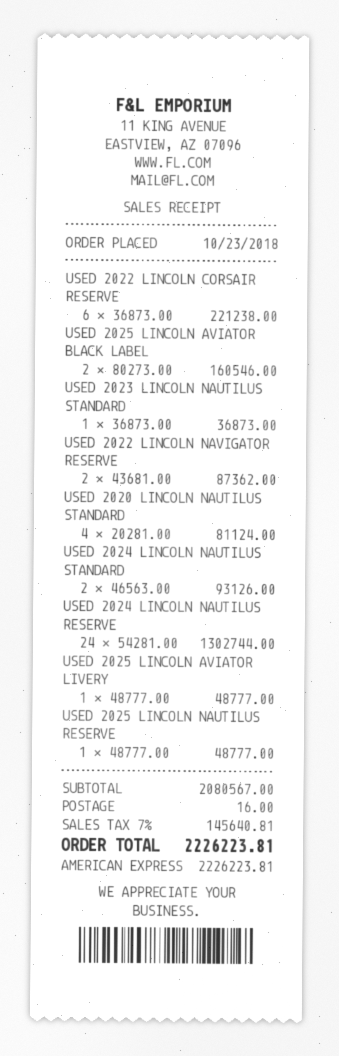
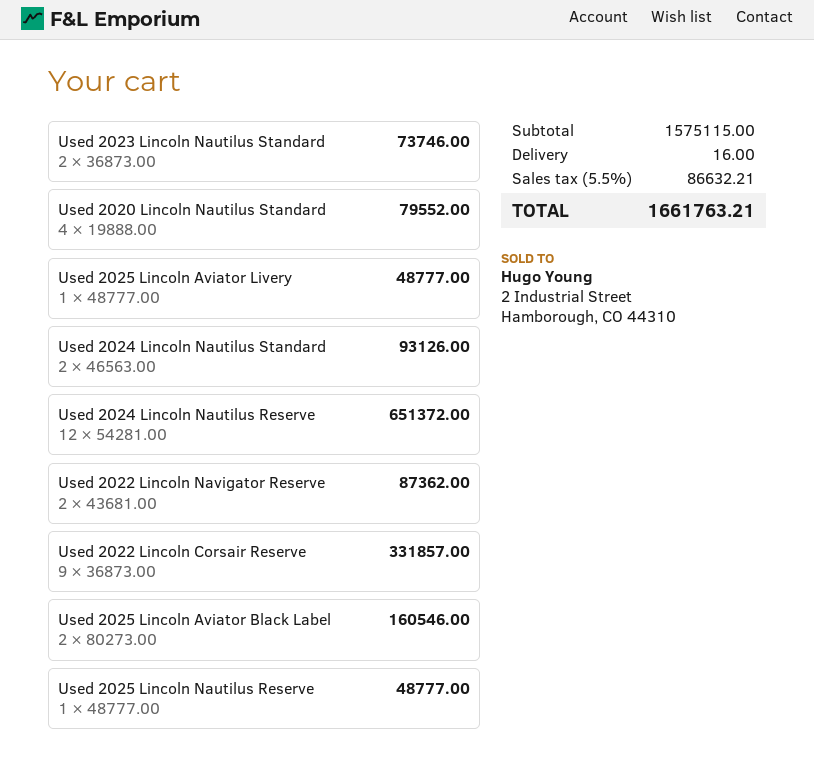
USED 2022 LINCOLN CORSAIR RESERVE: 6 x 36873.00 = 221238.00 -> 9 x 36873.00 = 331857.00
USED 2023 LINCOLN NAUTILUS STANDARD: 1 x 36873.00 = 36873.00 -> 2 x 36873.00 = 73746.00
USED 2020 LINCOLN NAUTILUS STANDARD: 4 x 20281.00 = 81124.00 -> 4 x 19888.00 = 79552.00
USED 2024 LINCOLN NAUTILUS RESERVE: 24 x 54281.00 = 1302744.00 -> 12 x 54281.00 = 651372.00
subtotal: 2080567.00 -> 1575115.00
tax: 7% = 145640.81 -> 5.5% = 86632.21
total: 2226223.81 -> 1661763.21

